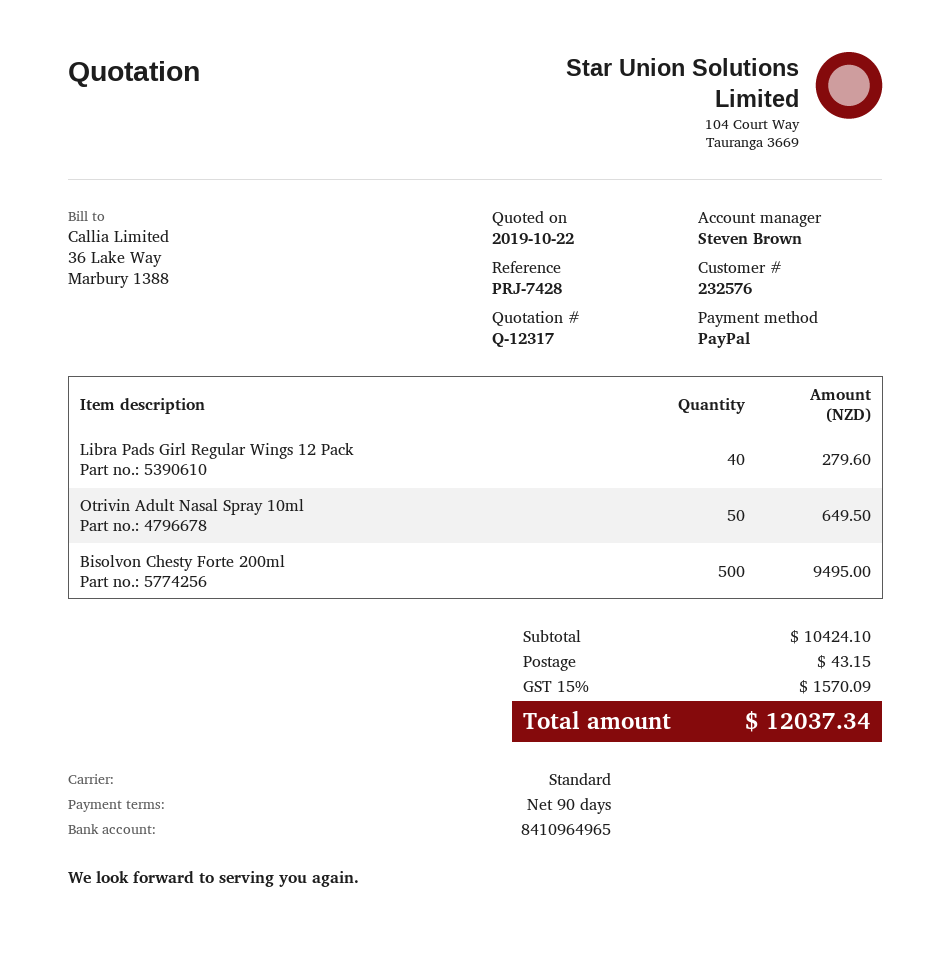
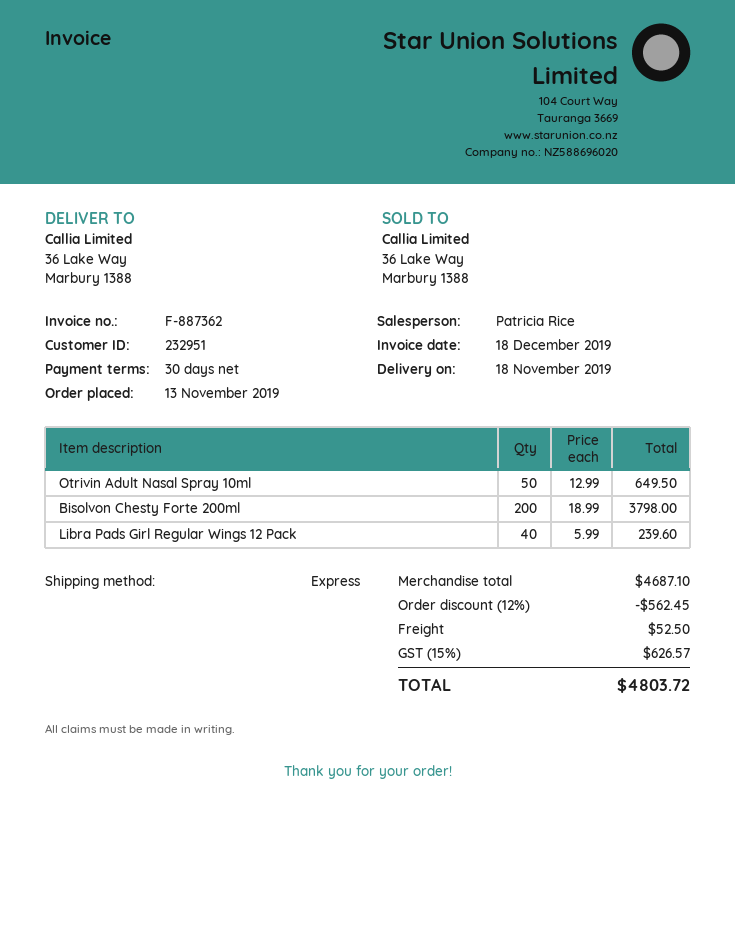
payment terms: 90 days -> 30 days
customer number: 232576 -> 232951
sales rep: Steven Brown -> Patricia Rice
shipping method: standard -> express
Libra Pads Girl Regular Wings 12 Pack: 40 for 279.60 -> 40 for 239.60
Bisolvon Chesty Forte 200ml: 500 for 9495.00 -> 200 for 3798.00
subtotal: 10424.10 -> 4687.10
discount: none -> 12% = 562.45
shipping: 43.15 -> 52.50
tax: 15% = 1570.09 -> 15% = 626.57
total: 12037.34 -> 4803.72

